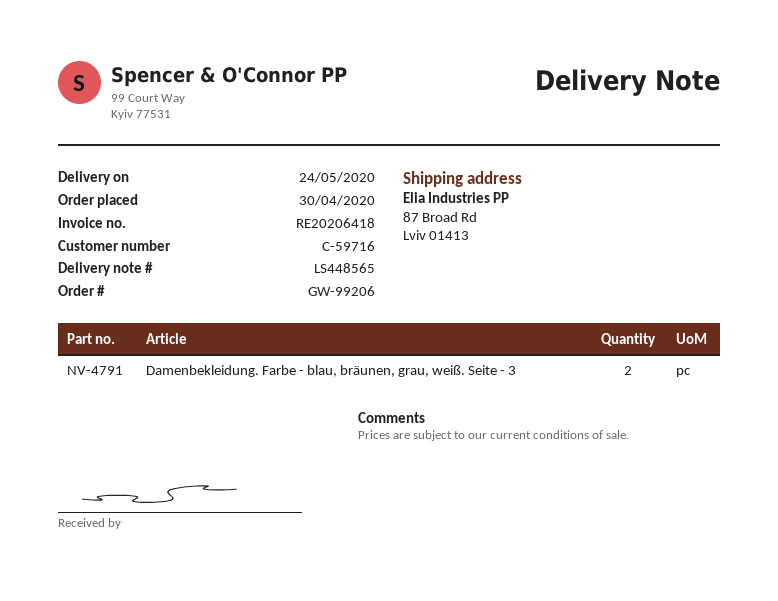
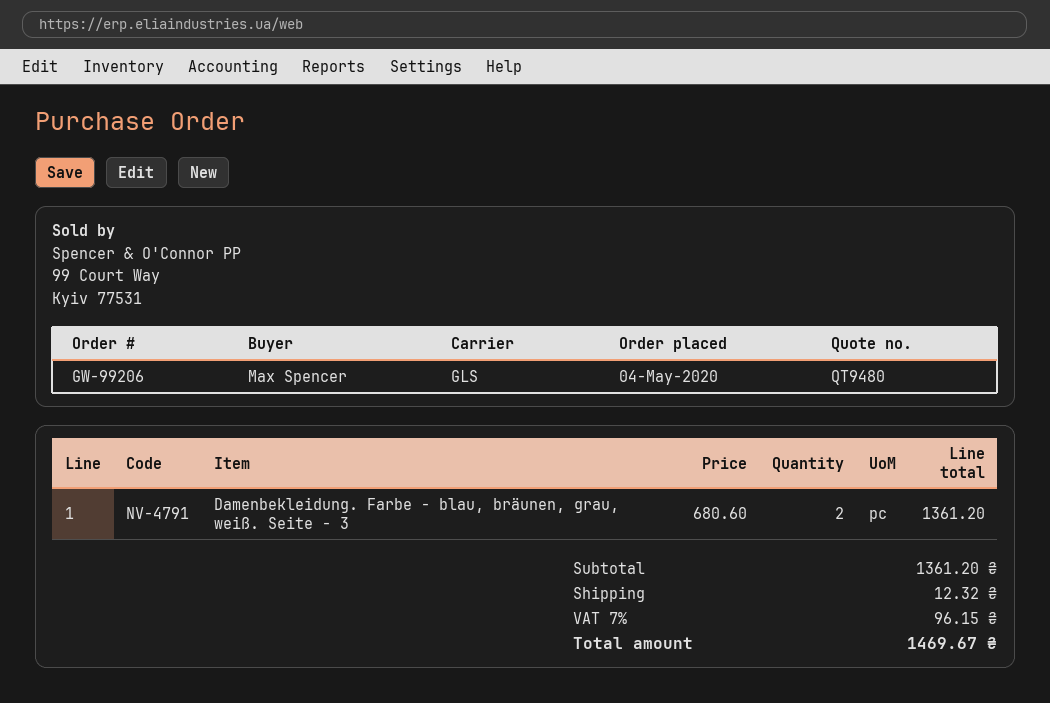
order date: 2020-04-30 -> 2020-05-04

